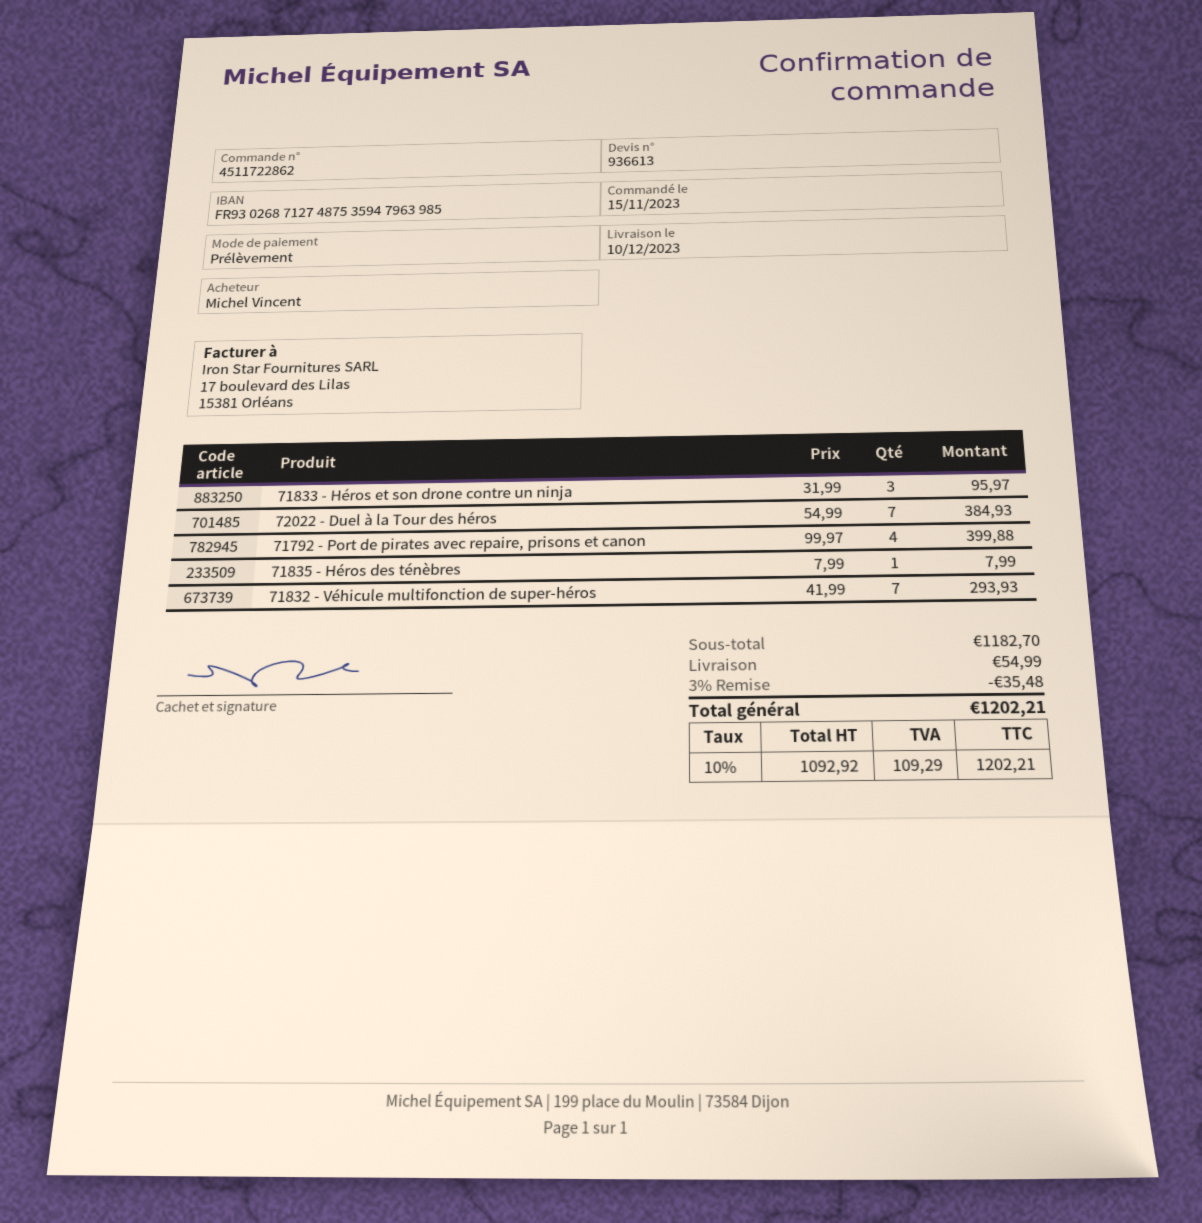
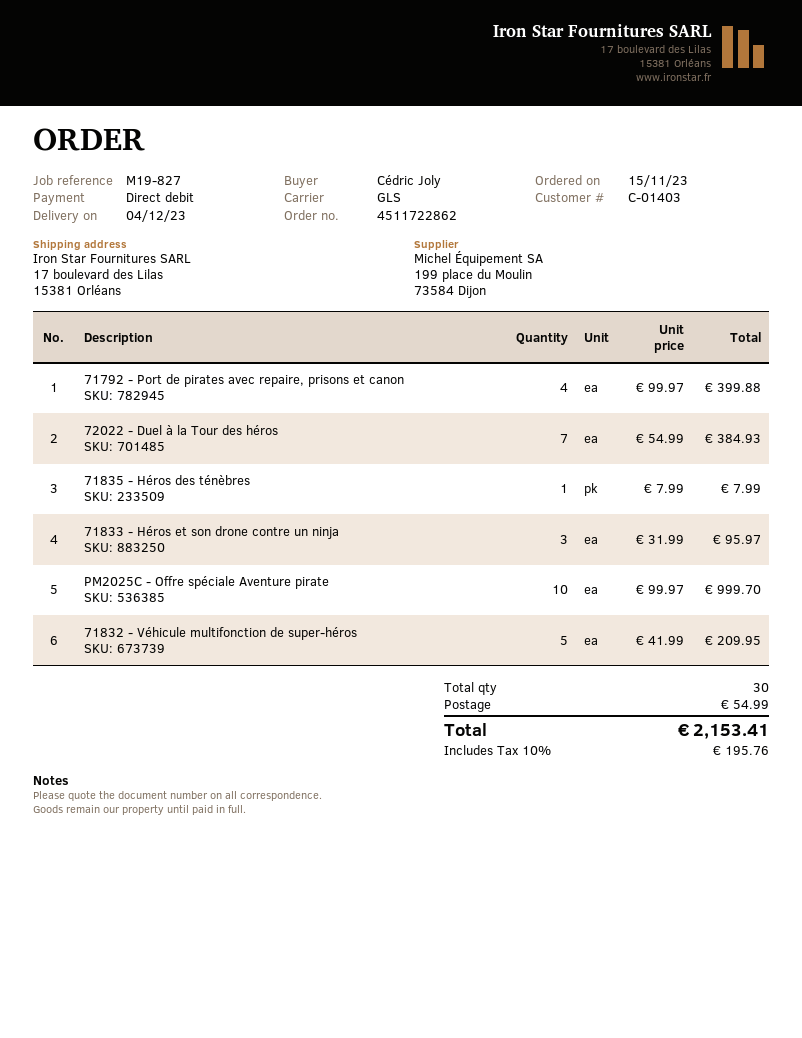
delivery date: 2023-12-10 -> 2023-12-04
ordered by: Michel Vincent -> Cédric Joly
71832 - Véhicule multifonction de super-héros: 7 x 41.99 = 293.93 -> 5 x 41.99 = 209.95
PM2025C - Offre spéciale Aventure pirate: none -> 10 x 99.97 = 999.70
discount: 3% = 35.48 -> none
tax: 10% = 109.29 -> 10% = 195.76
total: 1202.21 -> 2153.41

